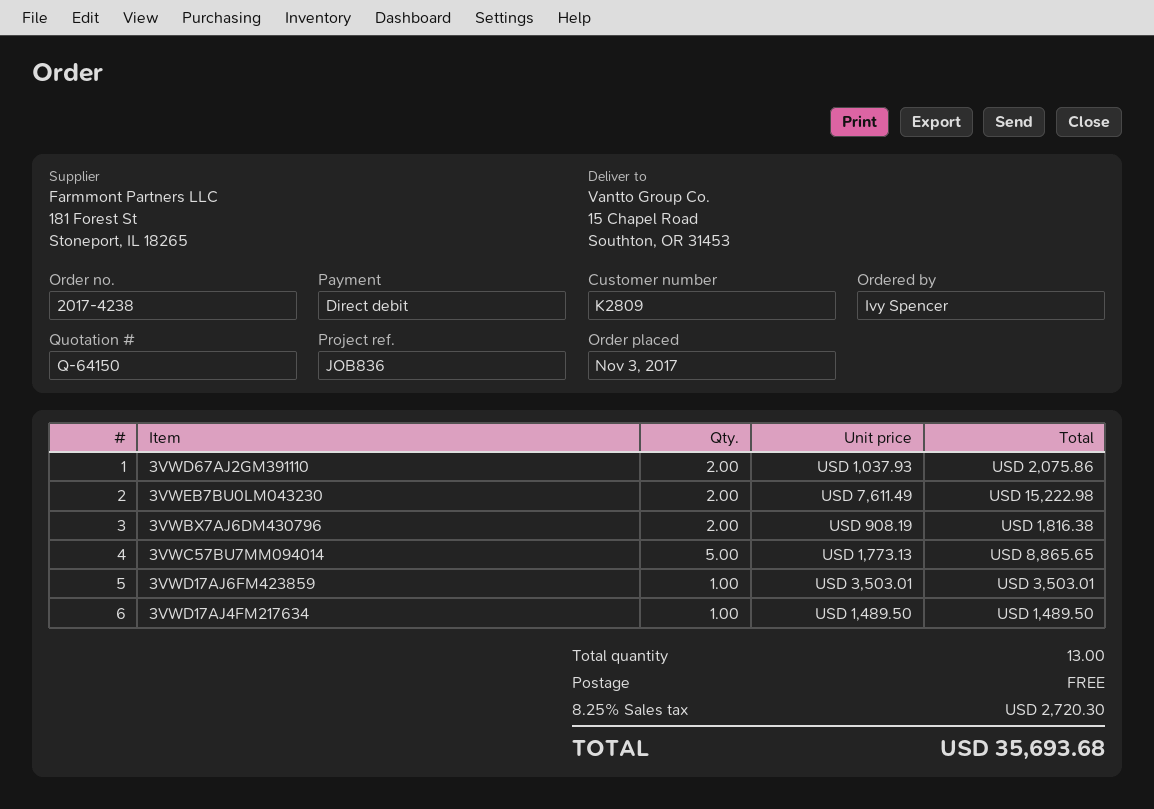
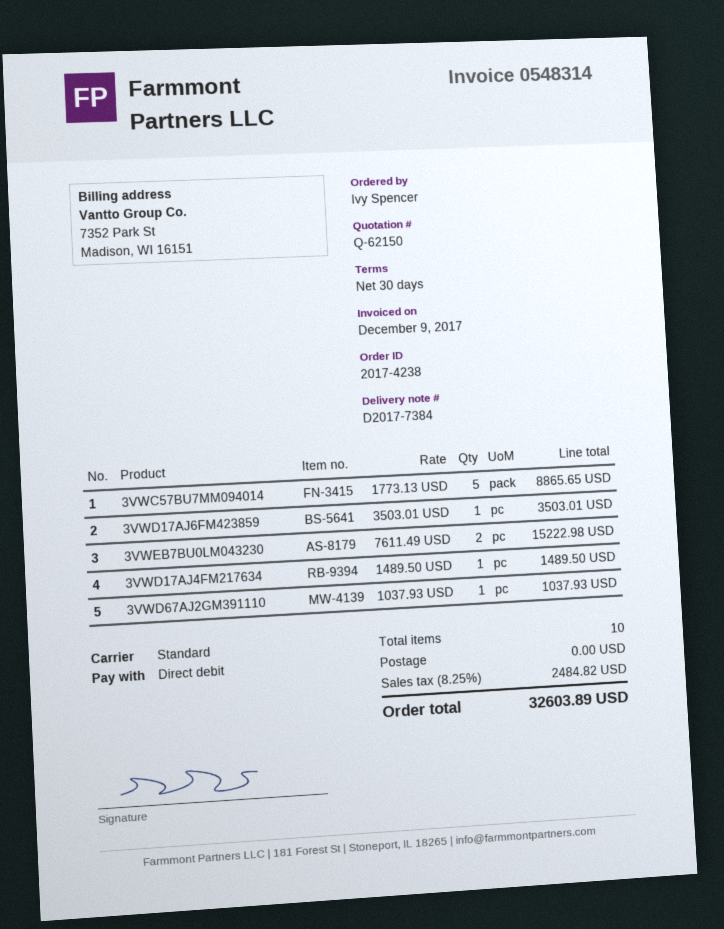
quote number: Q-64150 -> Q-62150
3VWD67AJ2GM391110: 2 x 1037.93 = 2075.86 -> 1 x 1037.93 = 1037.93
3VWBX7AJ6DM430796: 2 x 908.19 = 1816.38 -> none
total quantity: 13 -> 10
tax: 8.25% = 2720.30 -> 8.25% = 2484.82
total: 35693.68 -> 32603.89

